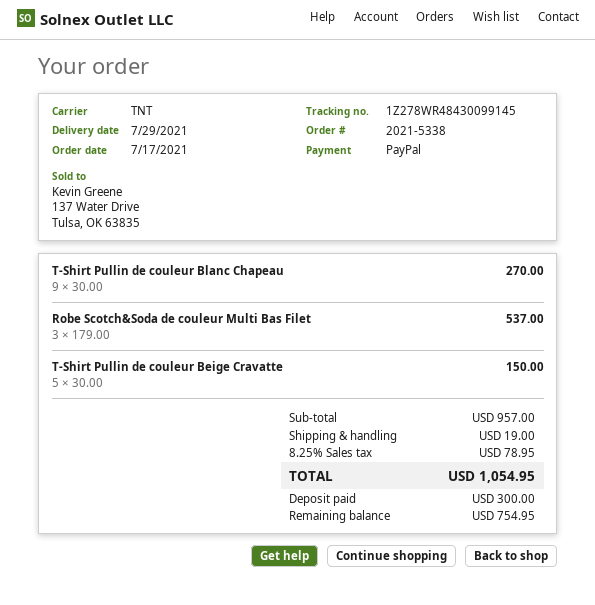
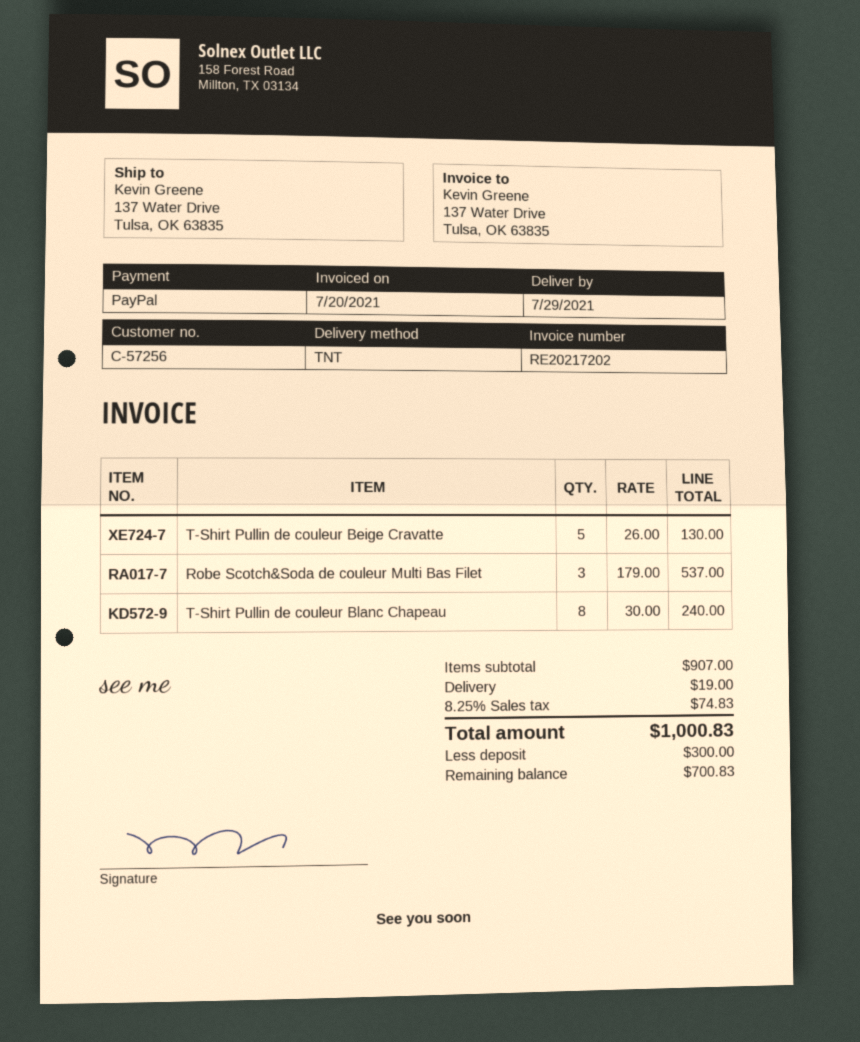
T-Shirt Pullin de couleur Blanc Chapeau: 9 x 30.00 = 270.00 -> 8 x 30.00 = 240.00
T-Shirt Pullin de couleur Beige Cravatte: 5 x 30.00 = 150.00 -> 5 x 26.00 = 130.00
subtotal: 957.00 -> 907.00
tax: 8.25% = 78.95 -> 8.25% = 74.83
total: 1054.95 -> 1000.83
balance: 754.95 -> 700.83

